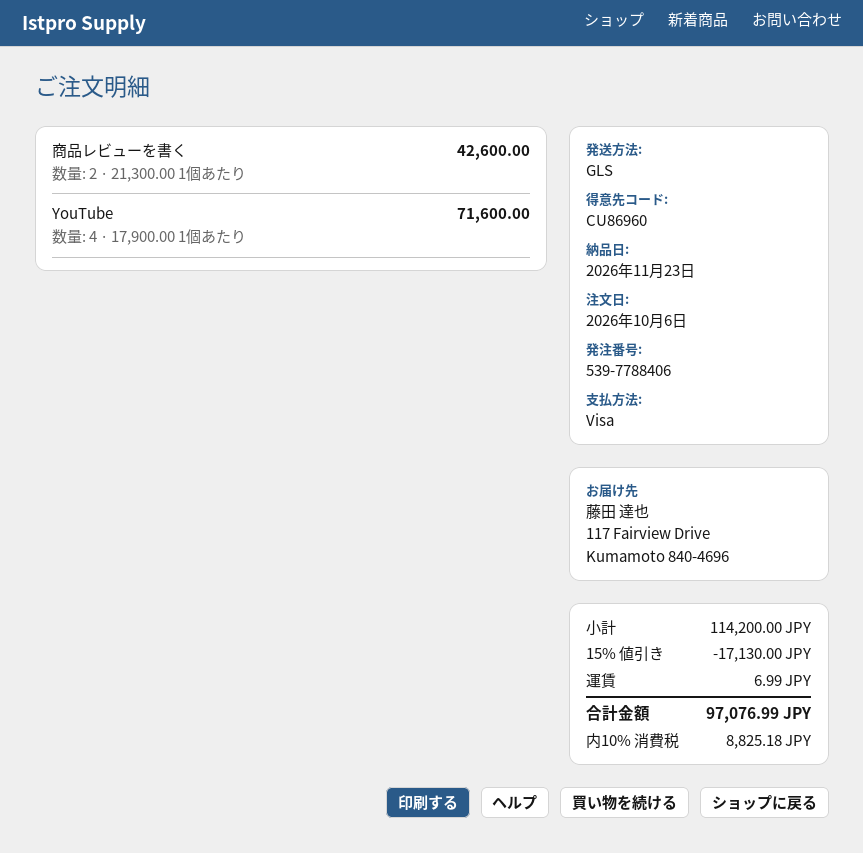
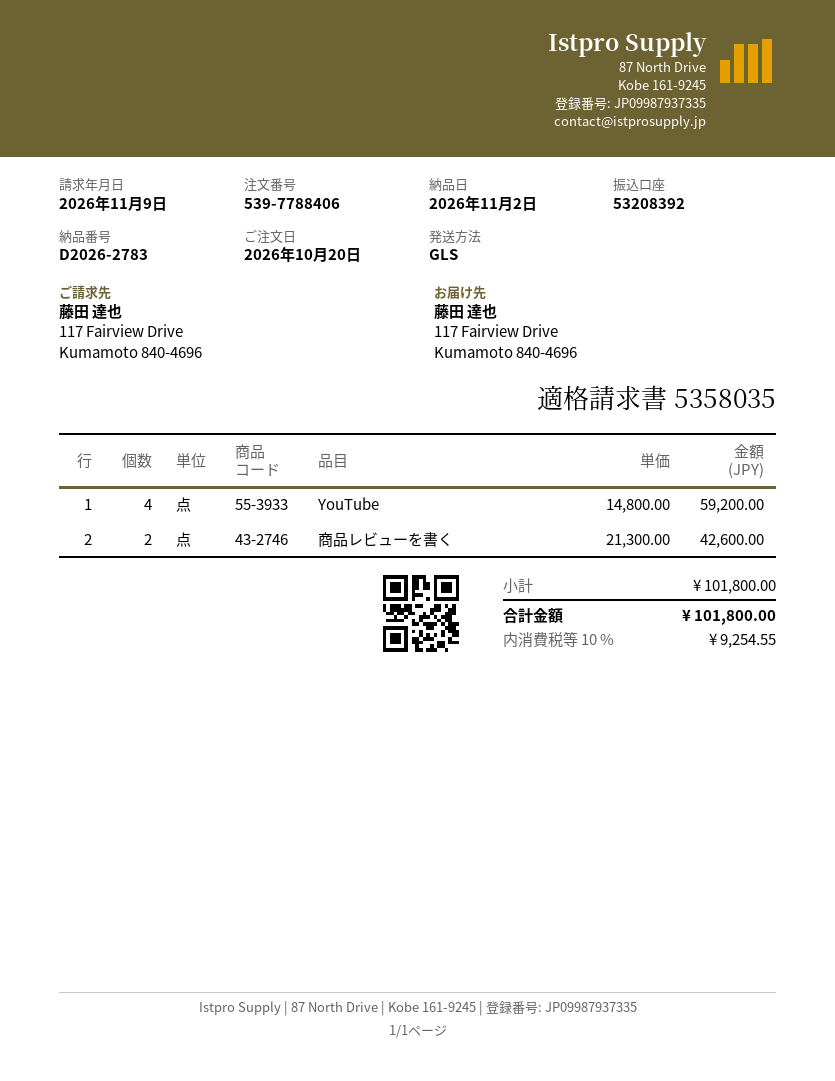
order date: 2026-10-06 -> 2026-10-20
delivery date: 2026-11-23 -> 2026-11-02
YouTube: 4 x 17900.00 = 71600.00 -> 4 x 14800.00 = 59200.00
subtotal: 114200.00 -> 101800.00
discount: 15% = 17130.00 -> none
shipping: 6.99 -> none
tax: 10% = 8825.18 -> 10% = 9254.55
total: 97076.99 -> 101800.00

